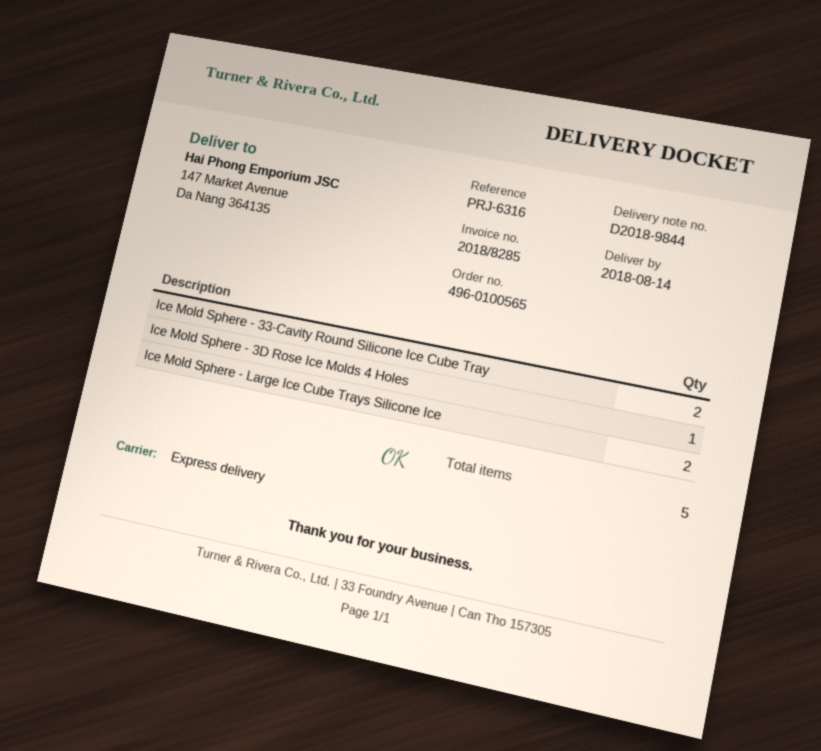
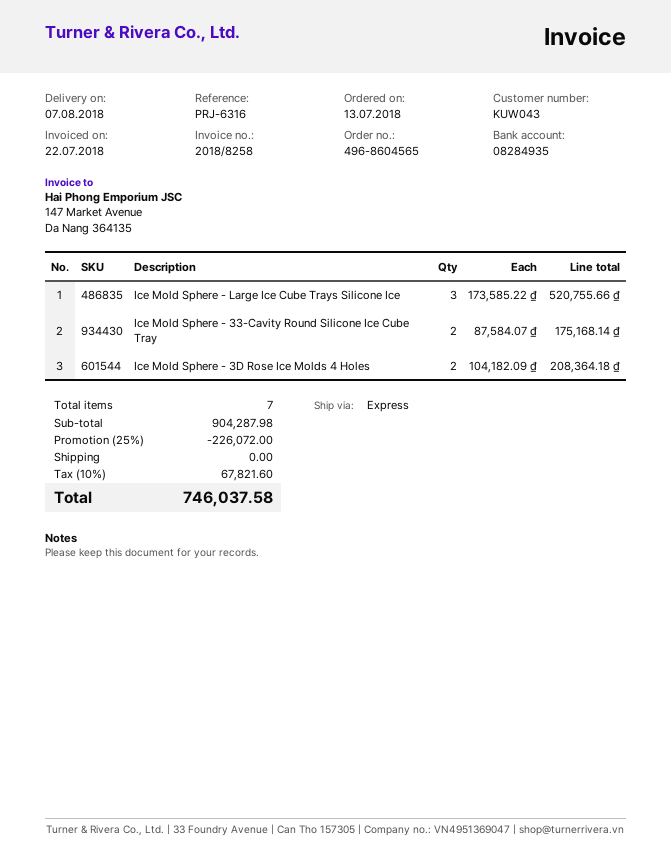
order number: 496-0100565 -> 496-8604565
delivery date: 2018-08-14 -> 2018-08-07
invoice number: 2018/8285 -> 2018/8258
Ice Mold Sphere - 3D Rose Ice Molds 4 Holes: 1 -> 2
Ice Mold Sphere - Large Ice Cube Trays Silicone Ice: 2 -> 3
total quantity: 5 -> 7

